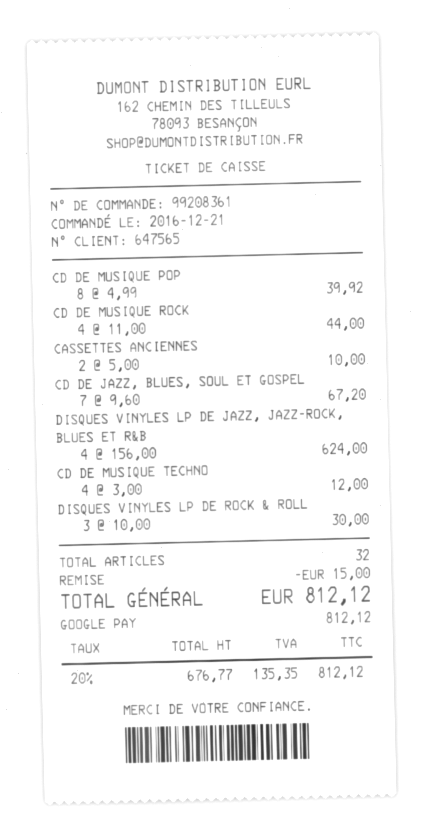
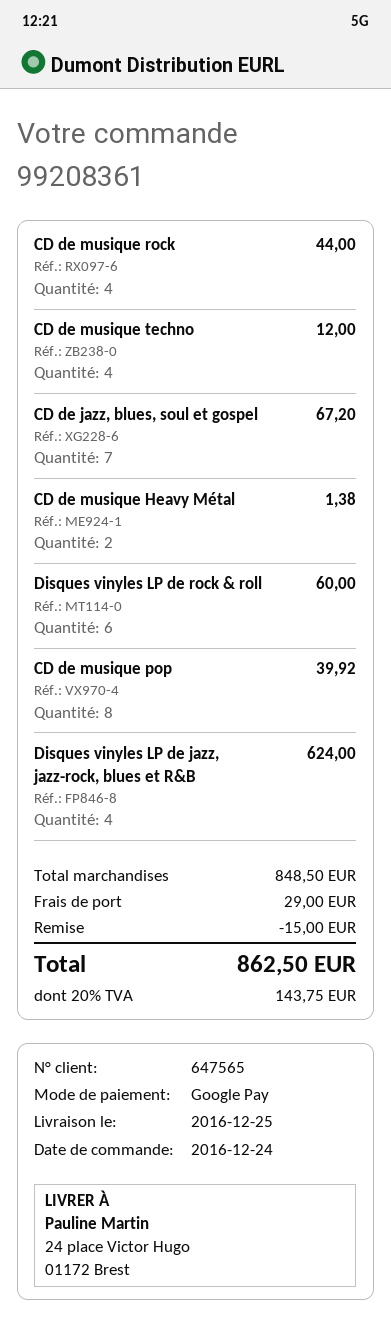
order date: 2016-12-21 -> 2016-12-24
CASSETTES ANCIENNES: 2 for 10.00 -> none
DISQUES VINYLES LP DE ROCK & ROLL: 3 for 30.00 -> 6 for 60.00
CD de musique Heavy Métal: none -> 2 for 1.38
shipping: none -> 29.00
tax: 20% = 135.35 -> 20% = 143.75
total: 812.12 -> 862.50

